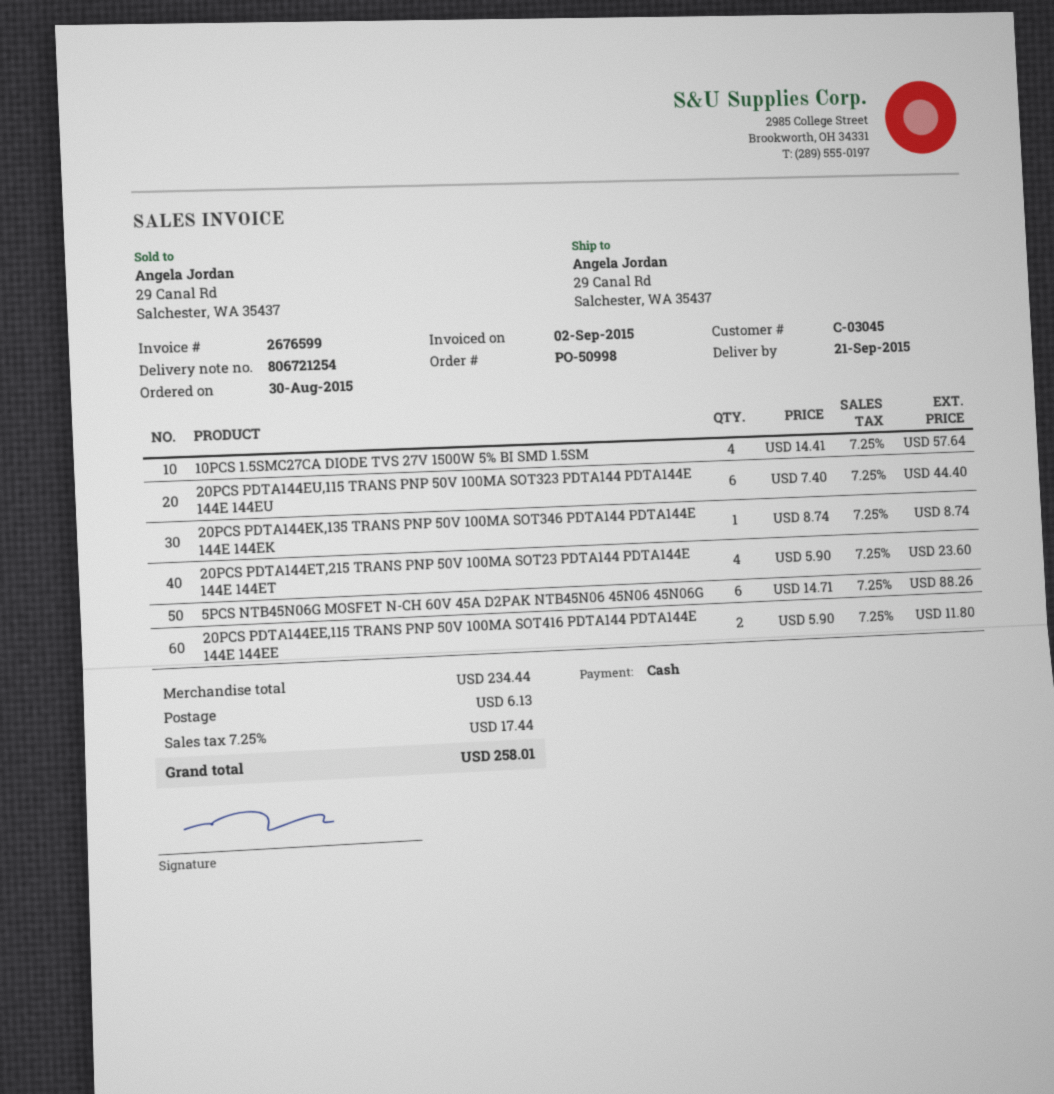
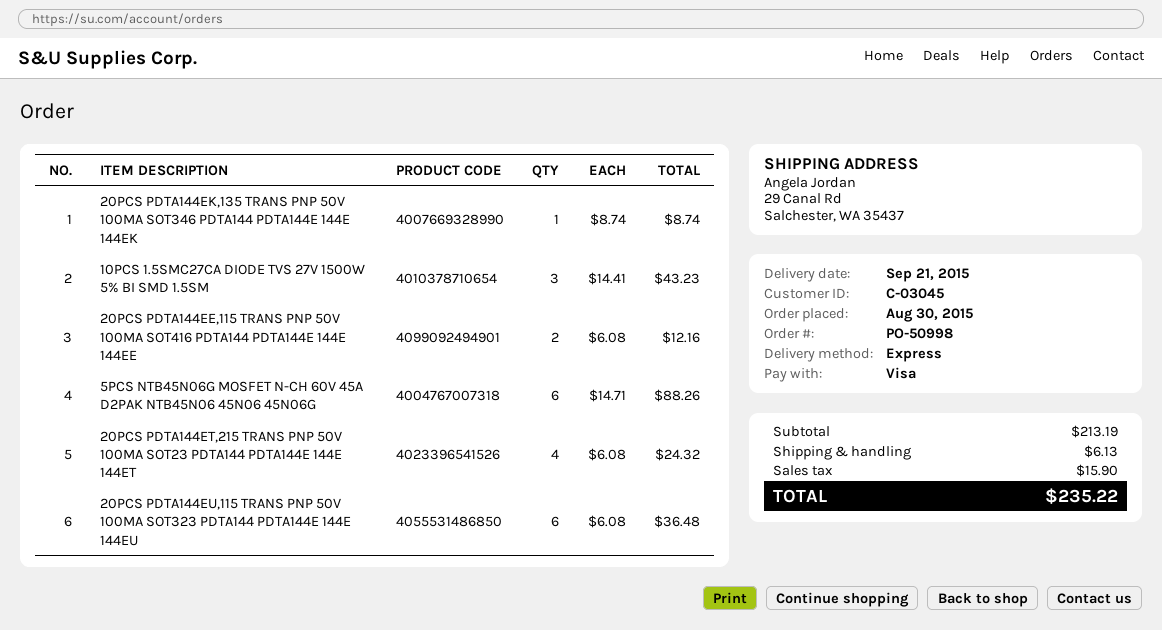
payment method: cash -> Visa
10PCS 1.5SMC27CA DIODE TVS 27V 1500W 5% BI SMD 1.5SM: 4 x 14.41 = 57.64 -> 3 x 14.41 = 43.23
20PCS PDTA144EU,115 TRANS PNP 50V 100MA SOT323 PDTA144 PDTA144E 144E 144EU: 6 x 7.40 = 44.40 -> 6 x 6.08 = 36.48
20PCS PDTA144ET,215 TRANS PNP 50V 100MA SOT23 PDTA144 PDTA144E 144E 144ET: 4 x 5.90 = 23.60 -> 4 x 6.08 = 24.32
20PCS PDTA144EE,115 TRANS PNP 50V 100MA SOT416 PDTA144 PDTA144E 144E 144EE: 2 x 5.90 = 11.80 -> 2 x 6.08 = 12.16
subtotal: 234.44 -> 213.19
tax: 17.44 -> 15.90
total: 258.01 -> 235.22

